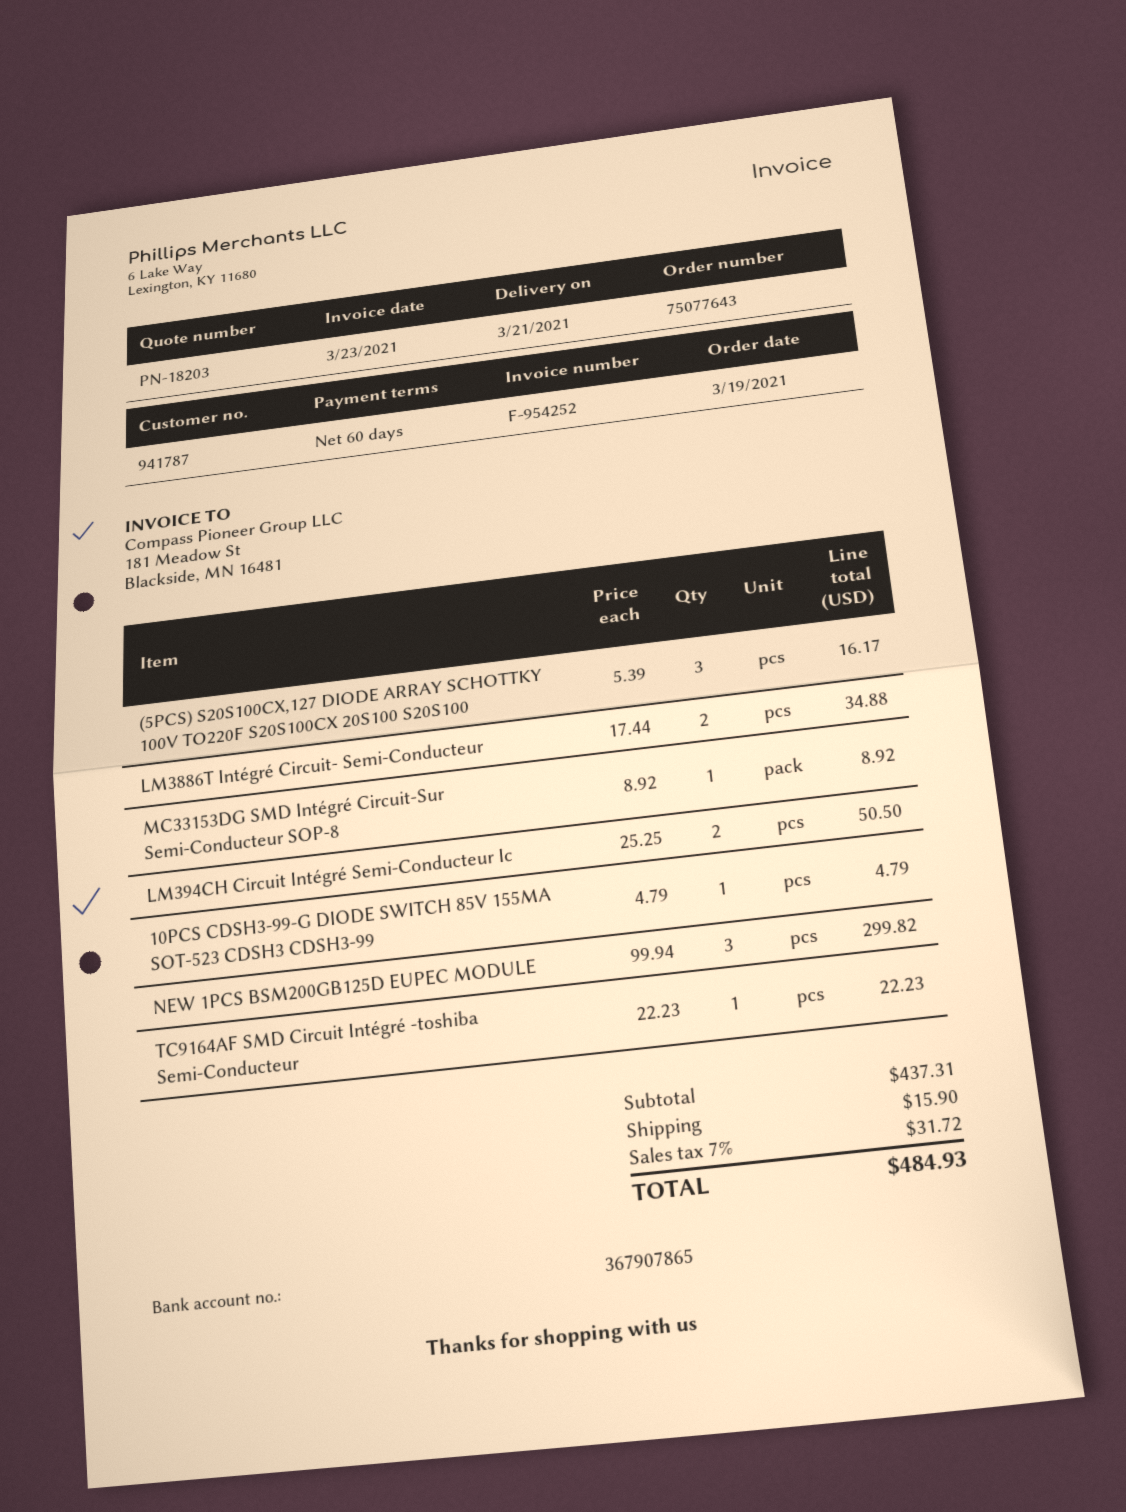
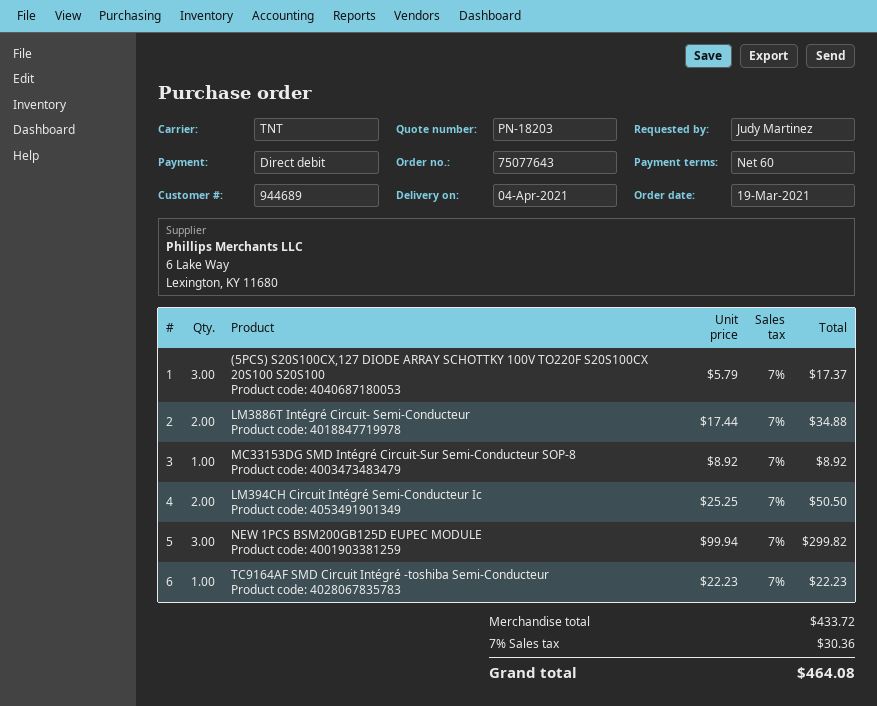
delivery date: 2021-03-21 -> 2021-04-04
customer number: 941787 -> 944689
(5PCS) S20S100CX,127 DIODE ARRAY SCHOTTKY 100V TO220F S20S100CX 20S100 S20S100: 3 x 5.39 = 16.17 -> 3 x 5.79 = 17.37
10PCS CDSH3-99-G DIODE SWITCH 85V 155MA SOT-523 CDSH3 CDSH3-99: 1 x 4.79 = 4.79 -> none
subtotal: 437.31 -> 433.72
shipping: 15.90 -> none
tax: 7% = 31.72 -> 7% = 30.36
total: 484.93 -> 464.08

